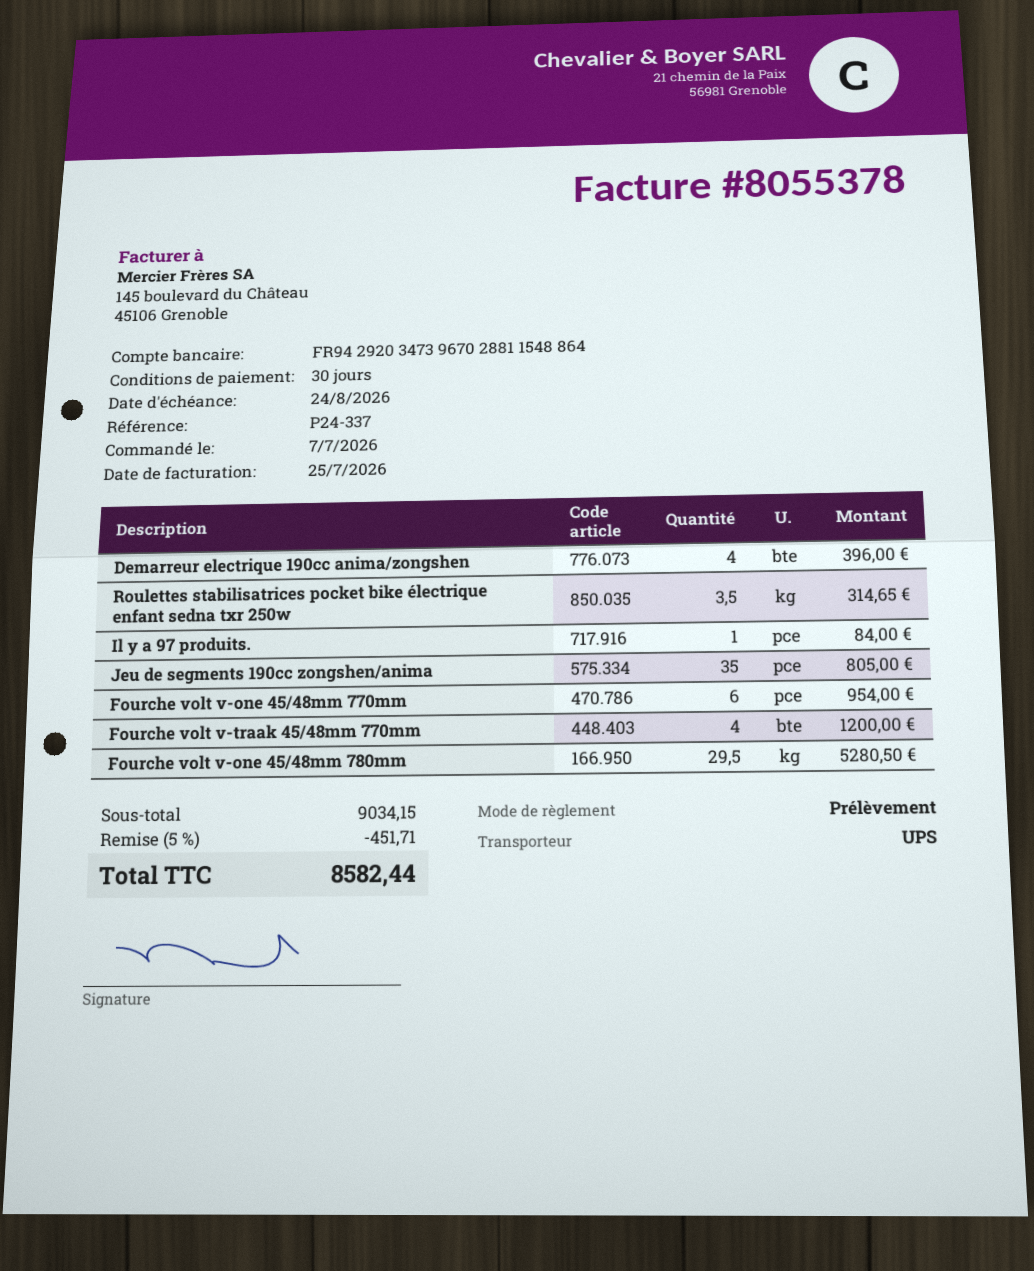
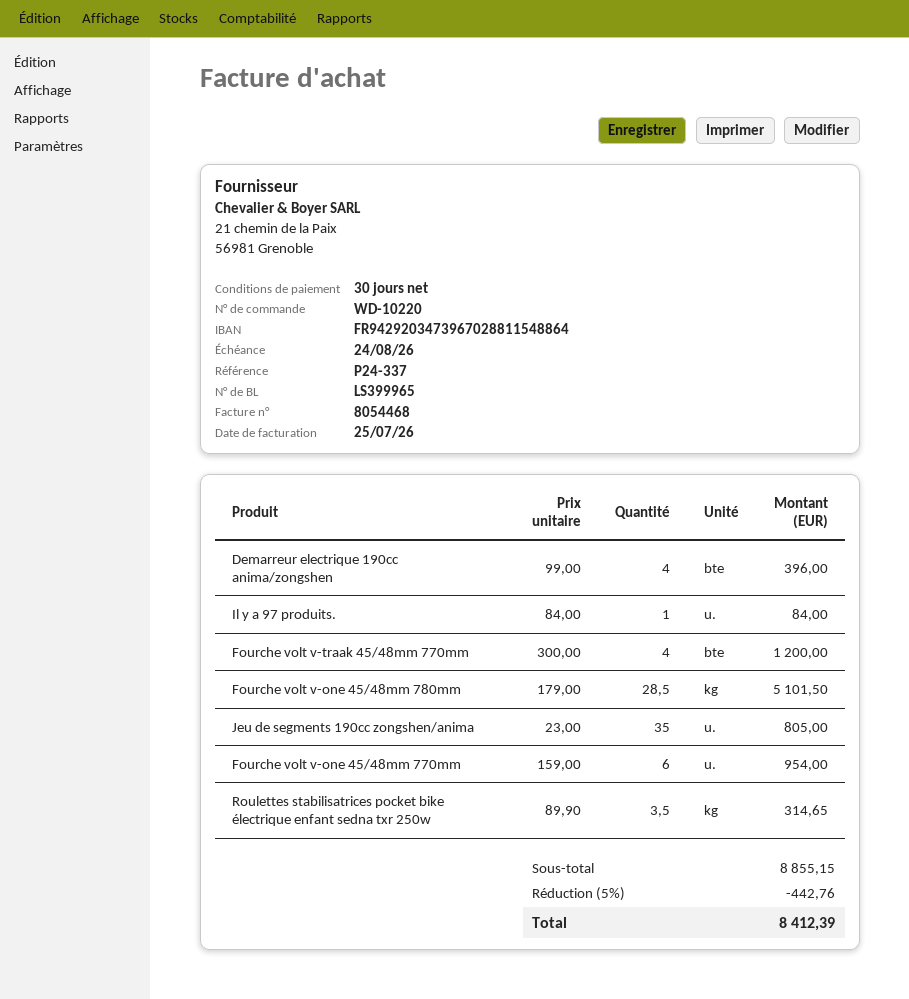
invoice number: 8055378 -> 8054468
Fourche volt v-one 45/48mm 780mm: 29.5 for 5280.50 -> 28.5 for 5101.50
subtotal: 9034.15 -> 8855.15
discount: 5% = 451.71 -> 5% = 442.76
total: 8582.44 -> 8412.39

